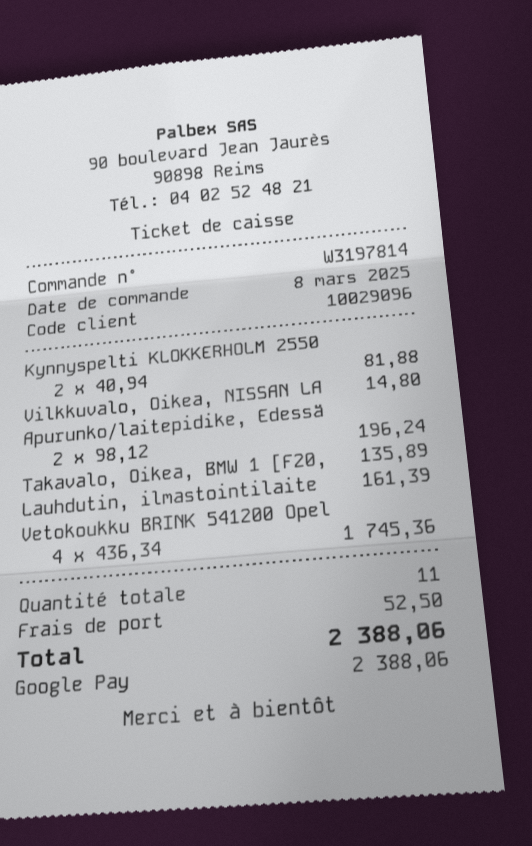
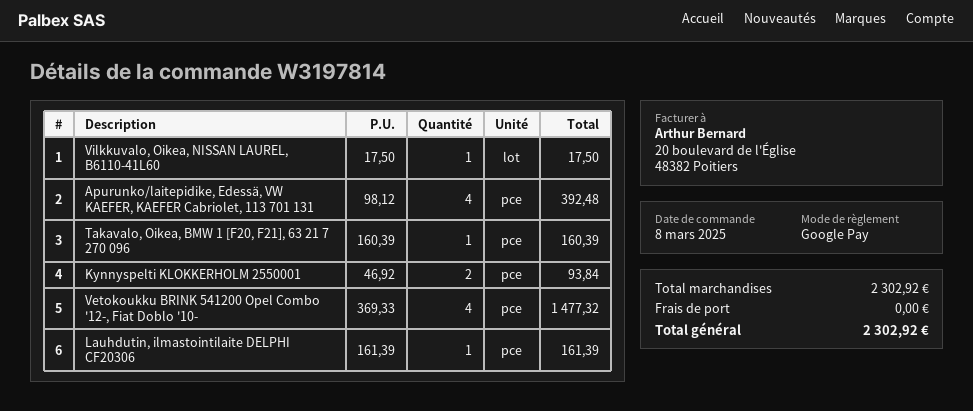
Kynnyspelti KLOKKERHOLM 2550: 2 x 40.94 = 81.88 -> 2 x 46.92 = 93.84
Vilkkuvalo, Oikea, NISSAN LA: 1 x 14.80 = 14.80 -> 1 x 17.50 = 17.50
Apurunko/laitepidike, Edessä: 2 x 98.12 = 196.24 -> 4 x 98.12 = 392.48
Takavalo, Oikea, BMW 1 [F20,: 1 x 135.89 = 135.89 -> 1 x 160.39 = 160.39
Vetokoukku BRINK 541200 Opel: 4 x 436.34 = 1745.36 -> 4 x 369.33 = 1477.32
shipping: 52.50 -> 0.00
total: 2388.06 -> 2302.92

